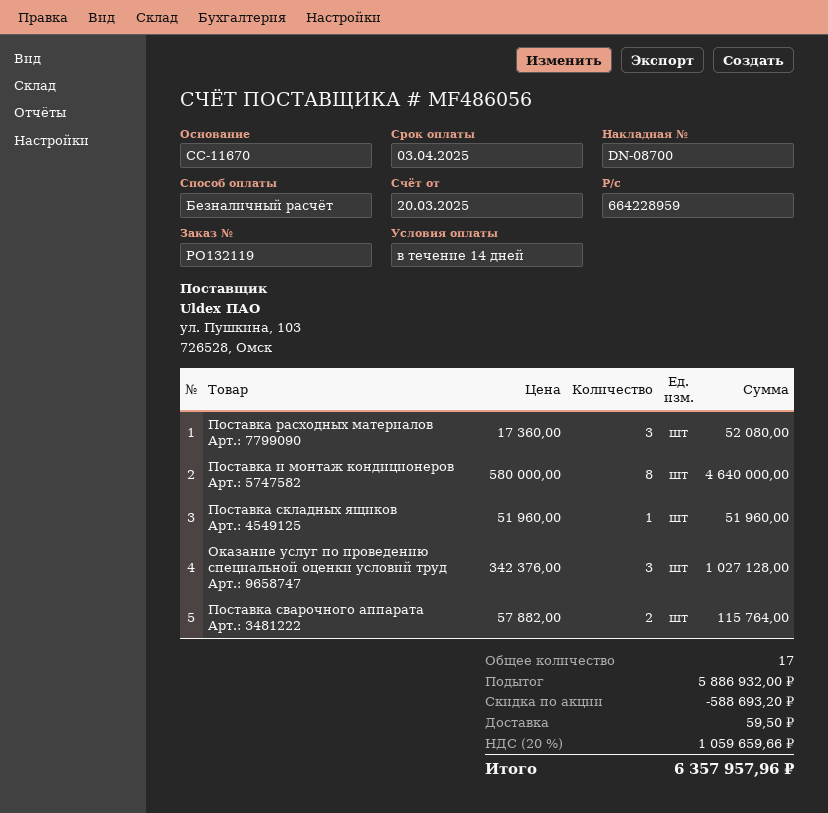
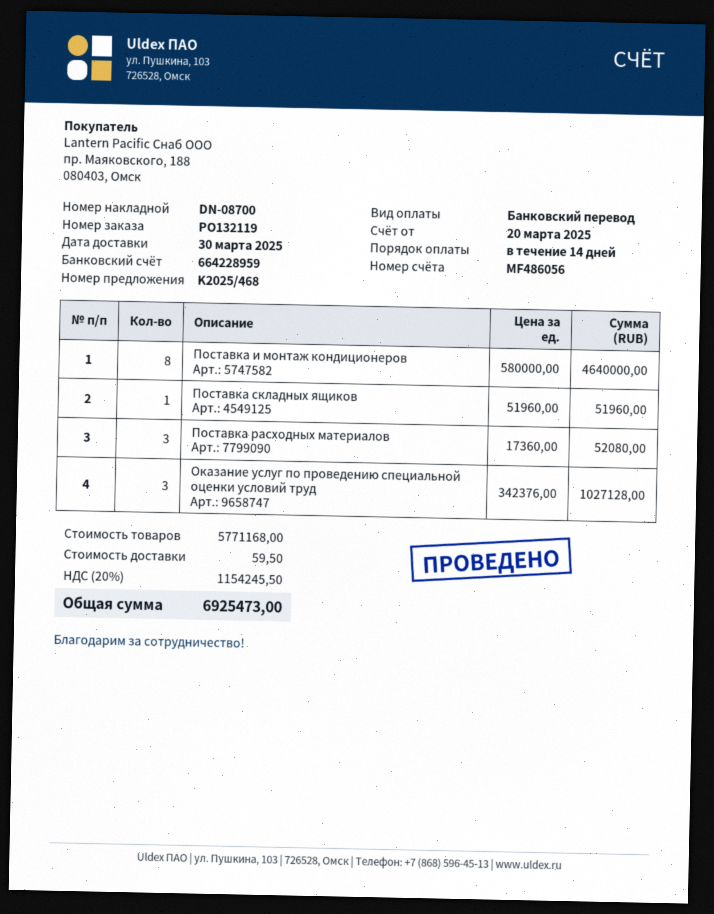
Поставка сварочного аппарата: 2 x 57882.00 = 115764.00 -> none
subtotal: 5886932.00 -> 5771168.00
discount: 588693.20 -> none
tax: 20% = 1059659.66 -> 20% = 1154245.50
total: 6357957.96 -> 6925473.00

